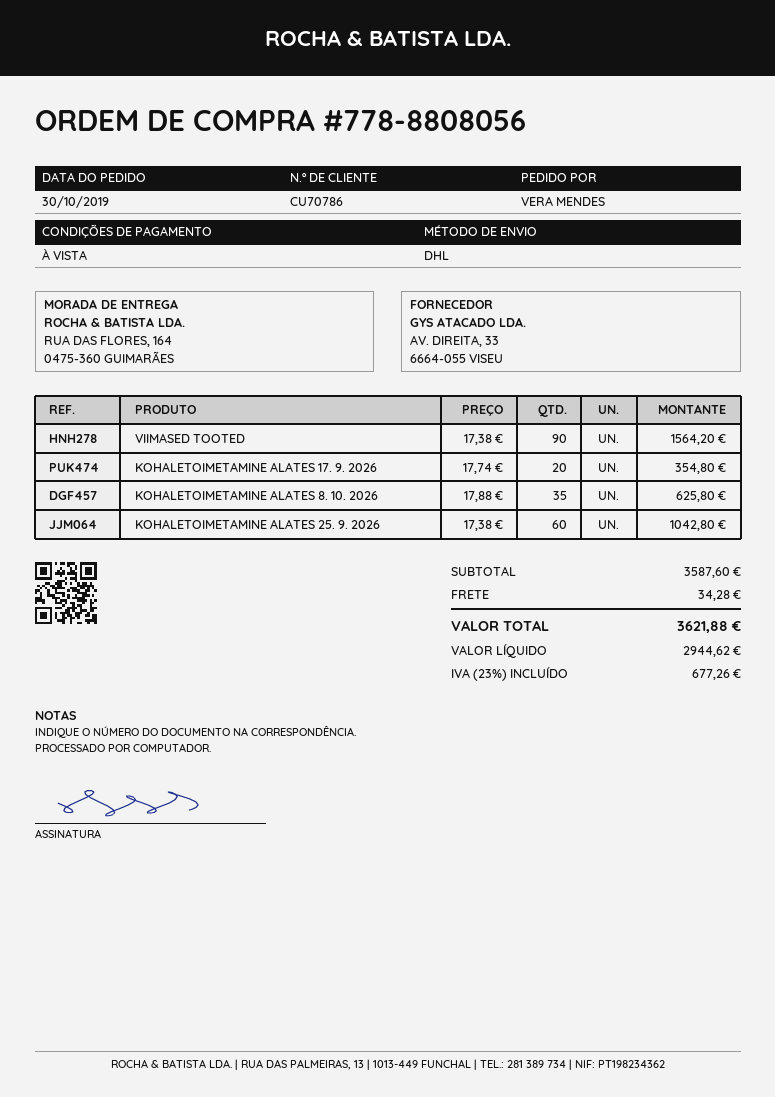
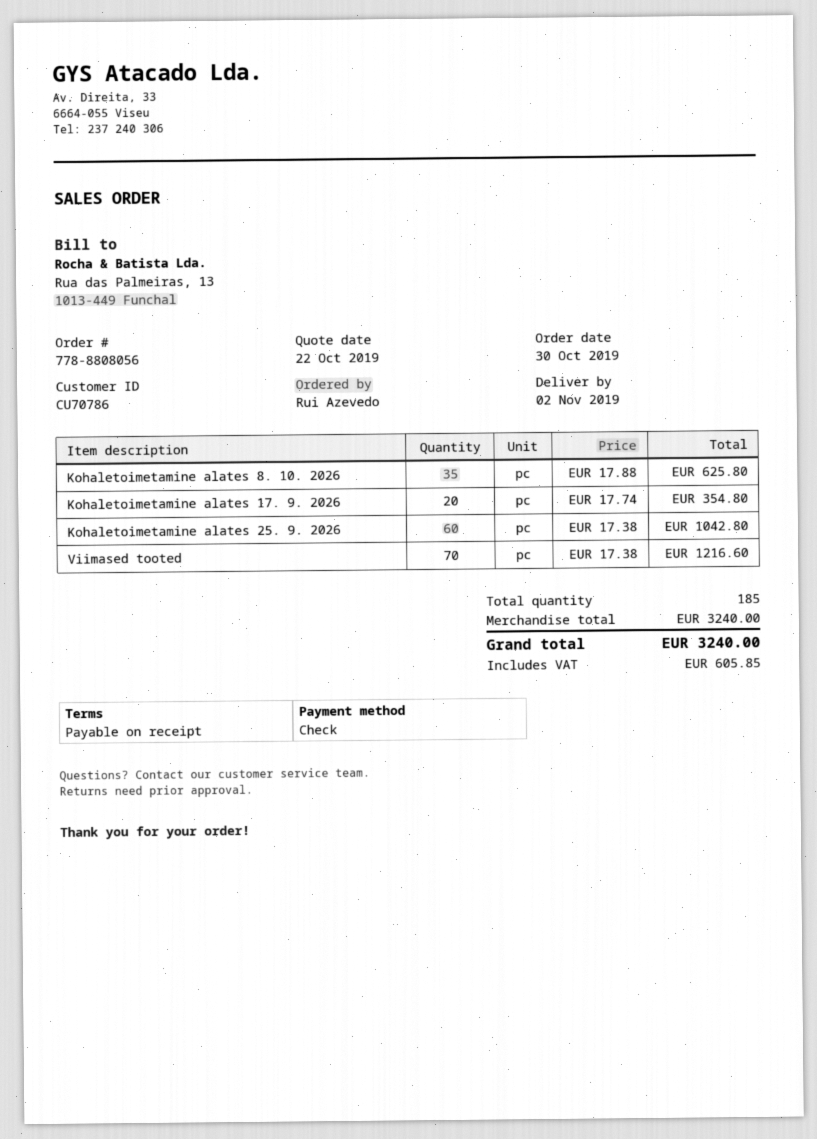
ordered by: VERA MENDES -> Rui Azevedo
VIIMASED TOOTED: 90 x 17.38 = 1564.20 -> 70 x 17.38 = 1216.60
subtotal: 3587.60 -> 3240.00
shipping: 34.28 -> none
tax: 677.26 -> 605.85
total: 3621.88 -> 3240.00

